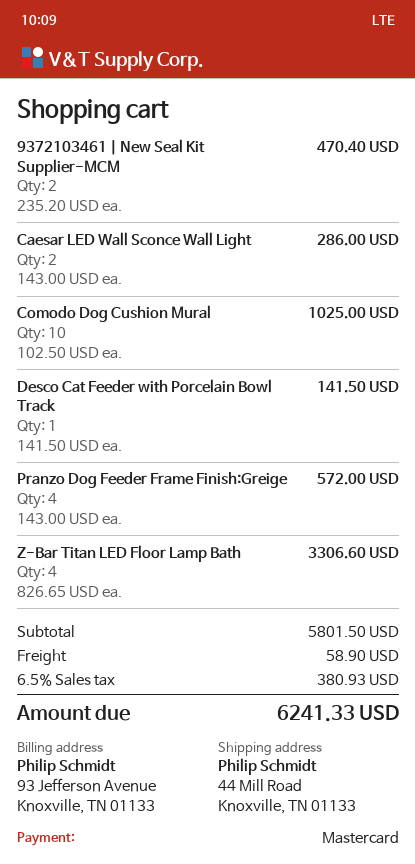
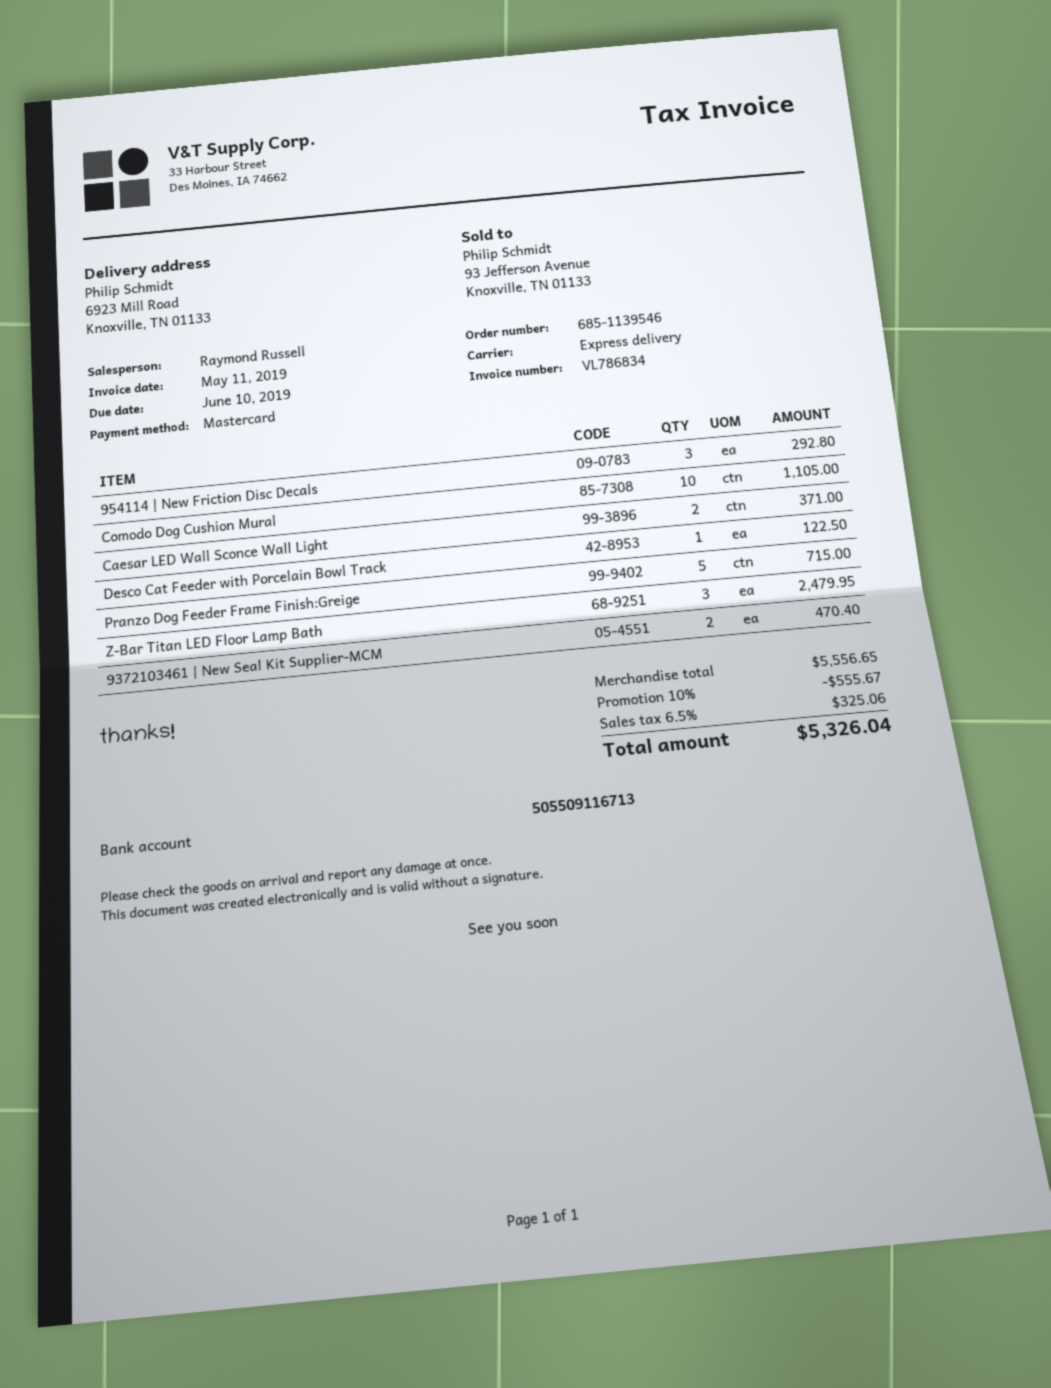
ship to: 44 Mill Road, Knoxville, TN 01133 -> 6923 Mill Road, Knoxville, TN 01133
Caesar LED Wall Sconce Wall Light: 2 for 286.00 -> 2 for 371.00
Comodo Dog Cushion Mural: 10 for 1025.00 -> 10 for 1105.00
Desco Cat Feeder with Porcelain Bowl Track: 1 for 141.50 -> 1 for 122.50
Pranzo Dog Feeder Frame Finish:Greige: 4 for 572.00 -> 5 for 715.00
Z-Bar Titan LED Floor Lamp Bath: 4 for 3306.60 -> 3 for 2479.95
954114 | New Friction Disc Decals: none -> 3 for 292.80
subtotal: 5801.50 -> 5556.65
discount: none -> 10% = 555.67
shipping: 58.90 -> none
tax: 6.5% = 380.93 -> 6.5% = 325.06
total: 6241.33 -> 5326.04

